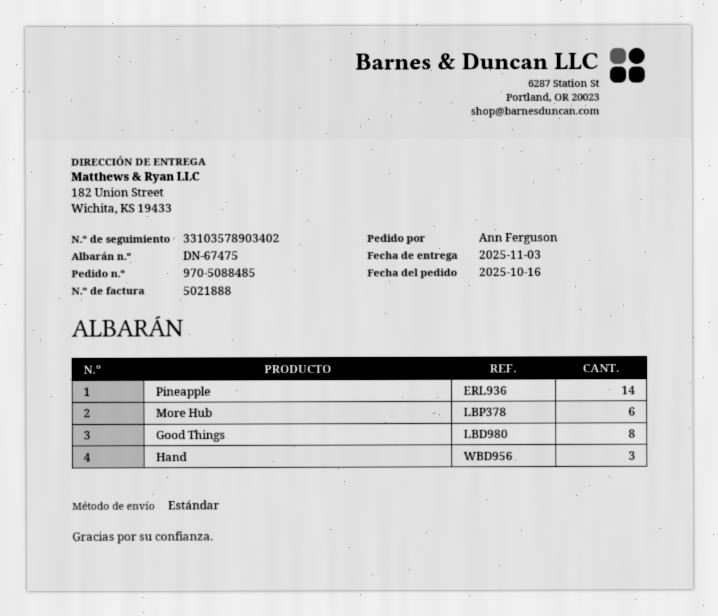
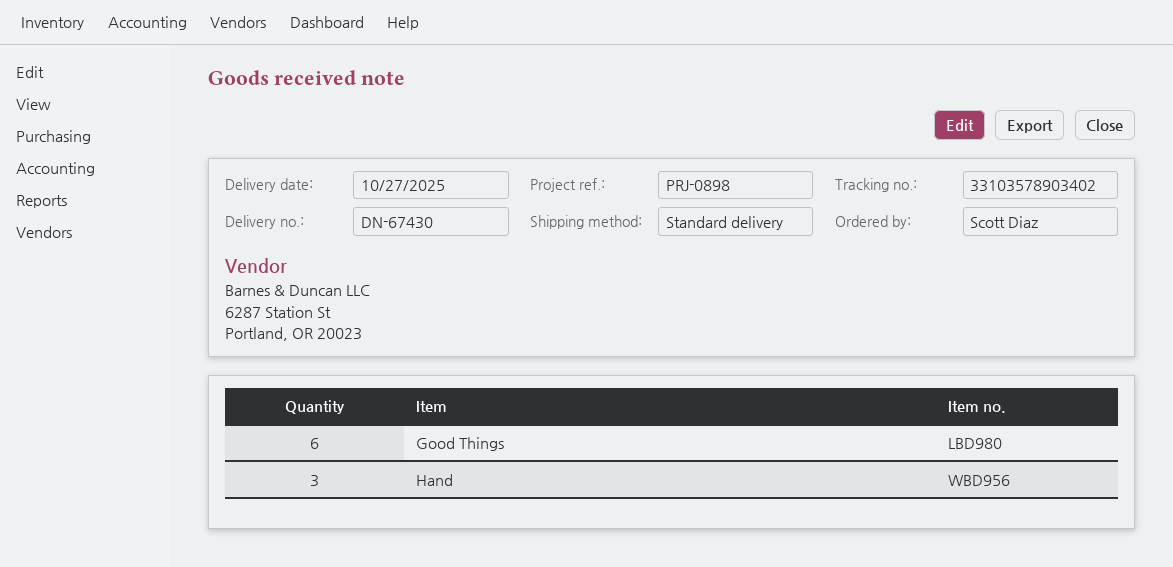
delivery note number: DN-67475 -> DN-67430
delivery date: 2025-11-03 -> 2025-10-27
ordered by: Ann Ferguson -> Scott Diaz
Pineapple: 14 -> none
More Hub: 6 -> none
Good Things: 8 -> 6

